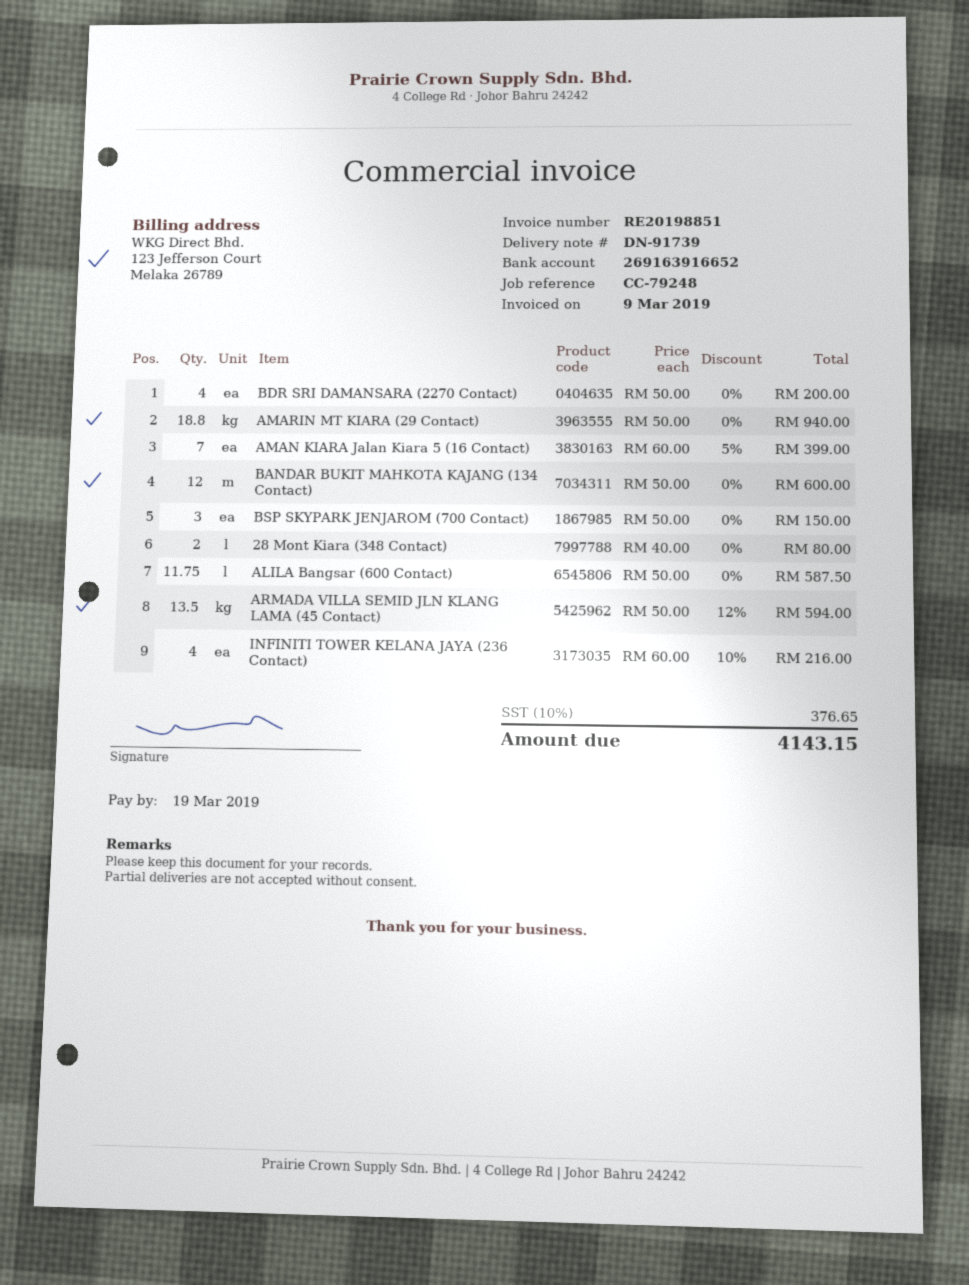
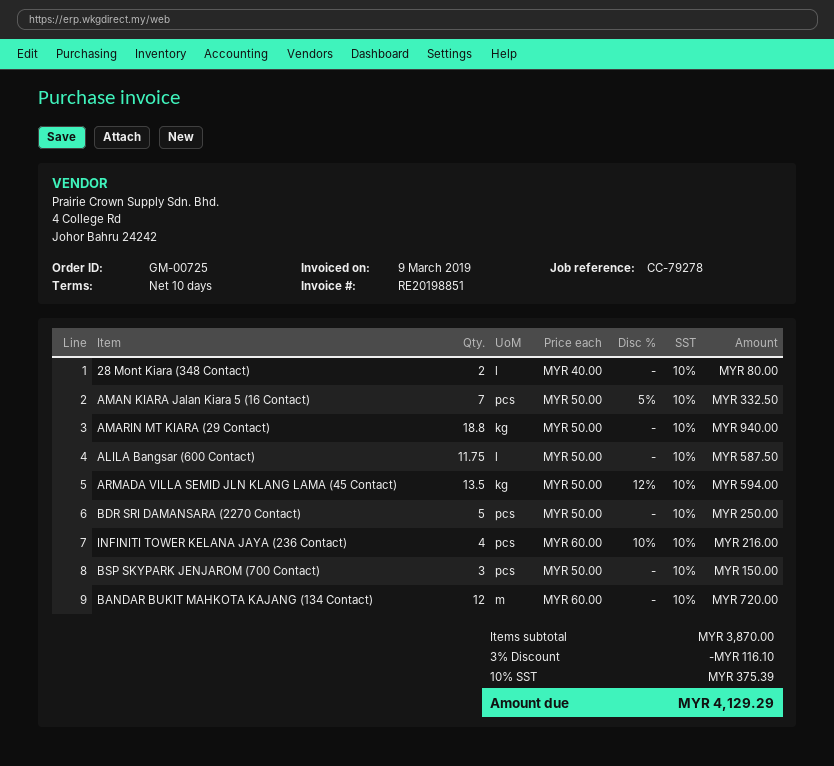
reference: CC-79248 -> CC-79278
BDR SRI DAMANSARA (2270 Contact): 4 x 50.00 = 200.00 -> 5 x 50.00 = 250.00
AMAN KIARA Jalan Kiara 5 (16 Contact): 7 x 60.00 - 5% = 399.00 -> 7 x 50.00 - 5% = 332.50
BANDAR BUKIT MAHKOTA KAJANG (134 Contact): 12 x 50.00 = 600.00 -> 12 x 60.00 = 720.00
discount: none -> 3% = 116.10
tax: 10% = 376.65 -> 10% = 375.39
total: 4143.15 -> 4129.29

